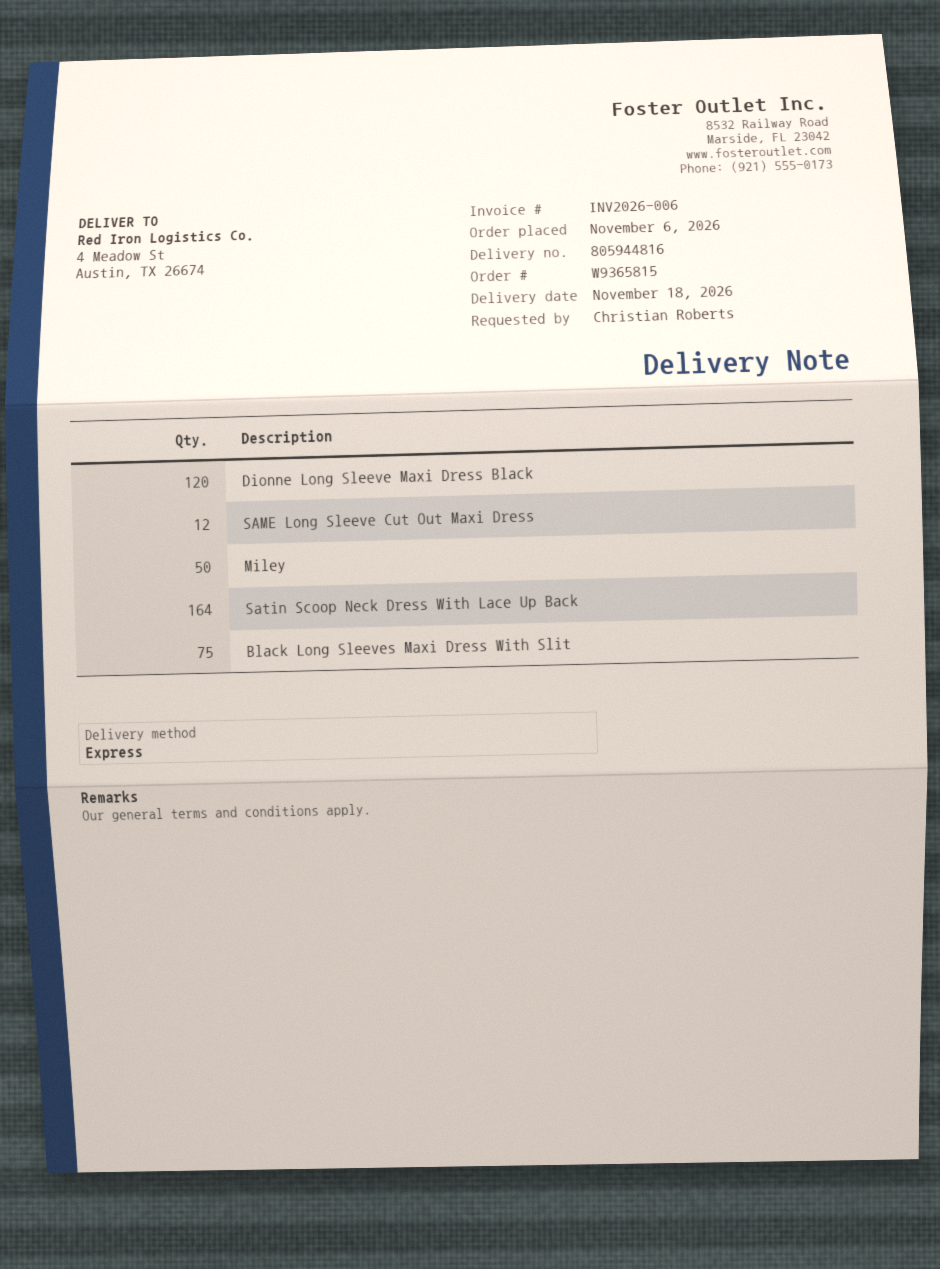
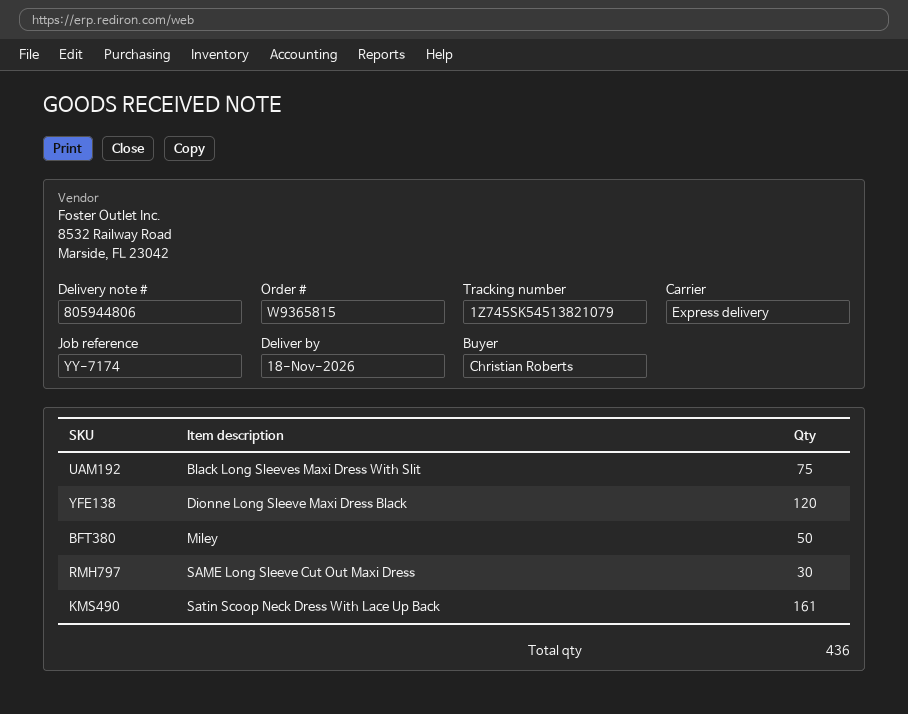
delivery note number: 805944816 -> 805944806
SAME Long Sleeve Cut Out Maxi Dress: 12 -> 30
Satin Scoop Neck Dress With Lace Up Back: 164 -> 161

